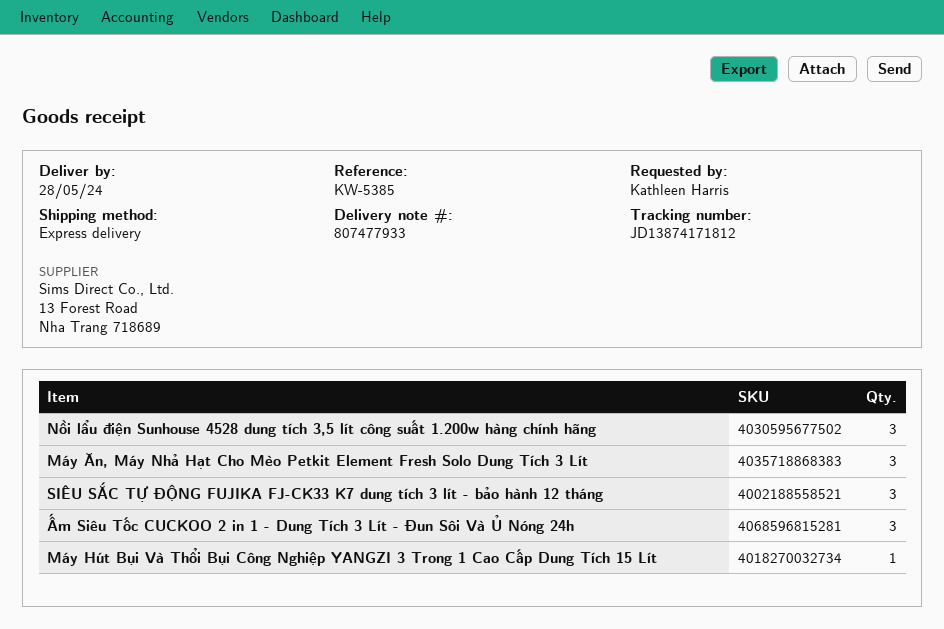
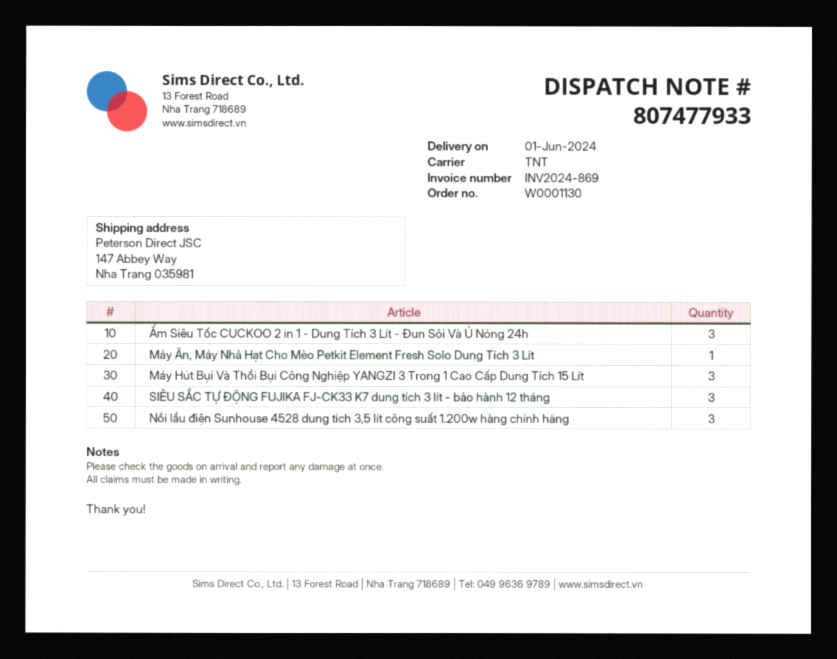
delivery date: 2024-05-28 -> 2024-06-01
shipping method: express -> TNT
Máy Ăn, Máy Nhả Hạt Cho Mèo Petkit Element Fresh Solo Dung Tích 3 Lít: 3 -> 1
Máy Hút Bụi Và Thổi Bụi Công Nghiệp YANGZI 3 Trong 1 Cao Cấp Dung Tích 15 Lít: 1 -> 3

